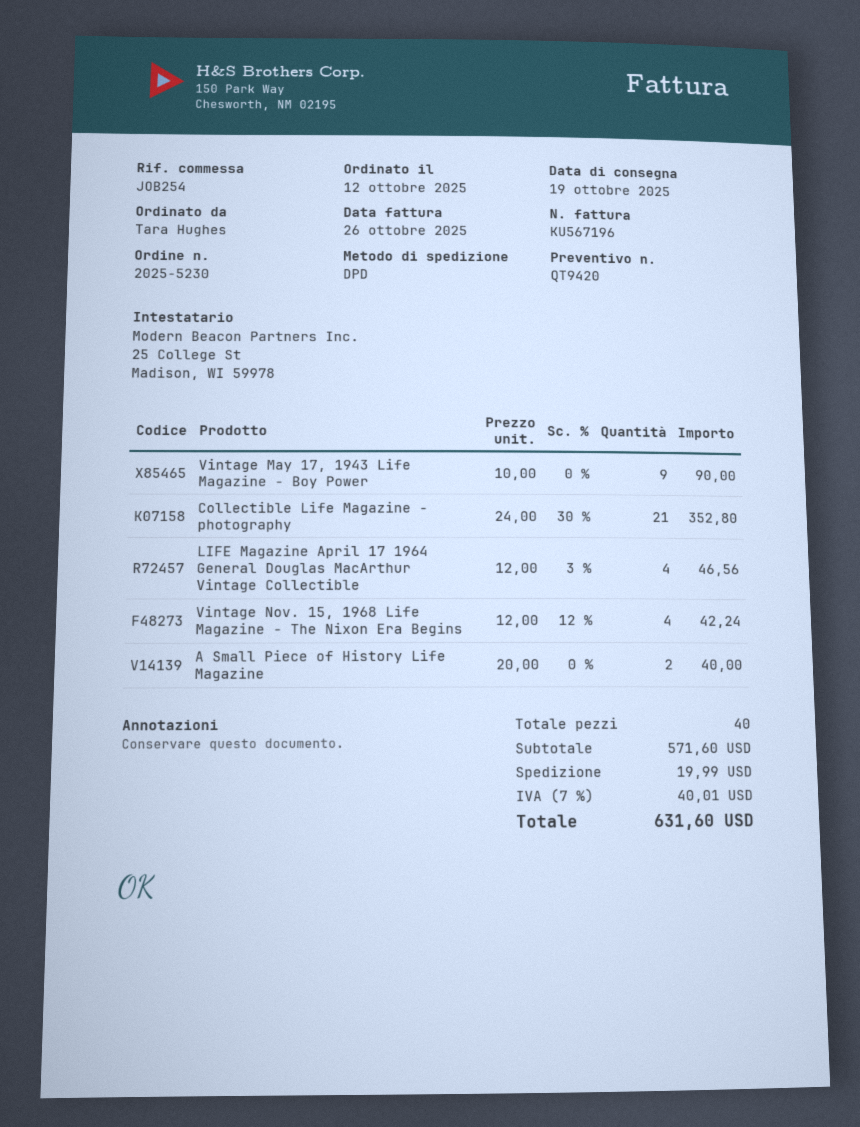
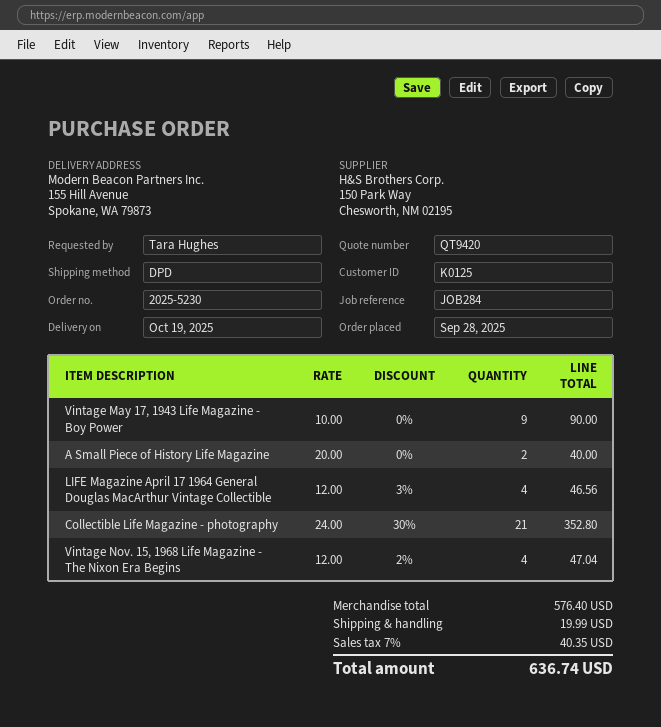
order date: 2025-10-12 -> 2025-09-28
reference: JOB254 -> JOB284
Vintage Nov. 15, 1968 Life Magazine - The Nixon Era Begins: 4 x 12.00 - 12% = 42.24 -> 4 x 12.00 - 2% = 47.04
subtotal: 571.60 -> 576.40
tax: 7% = 40.01 -> 7% = 40.35
total: 631.60 -> 636.74

